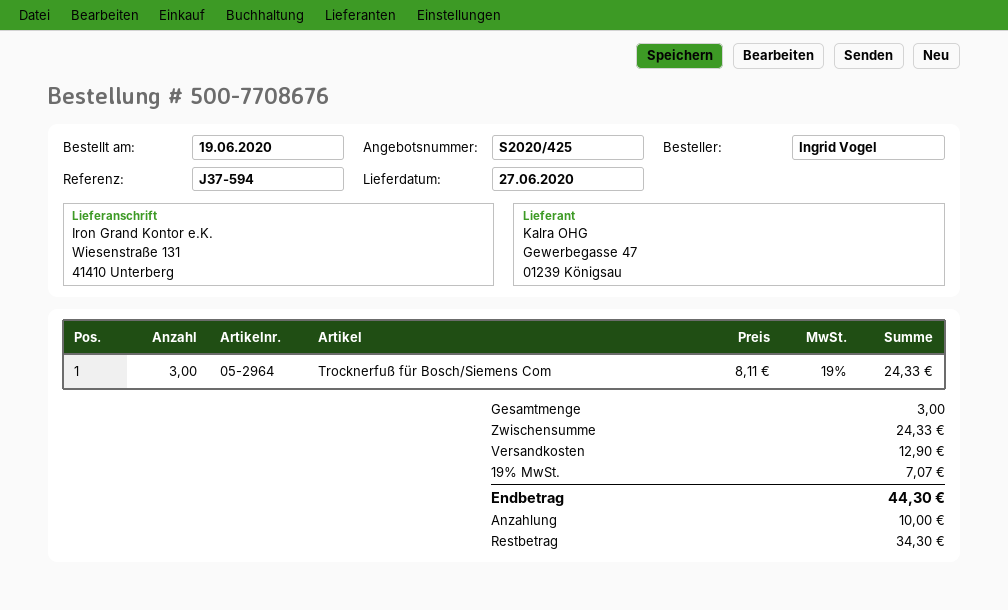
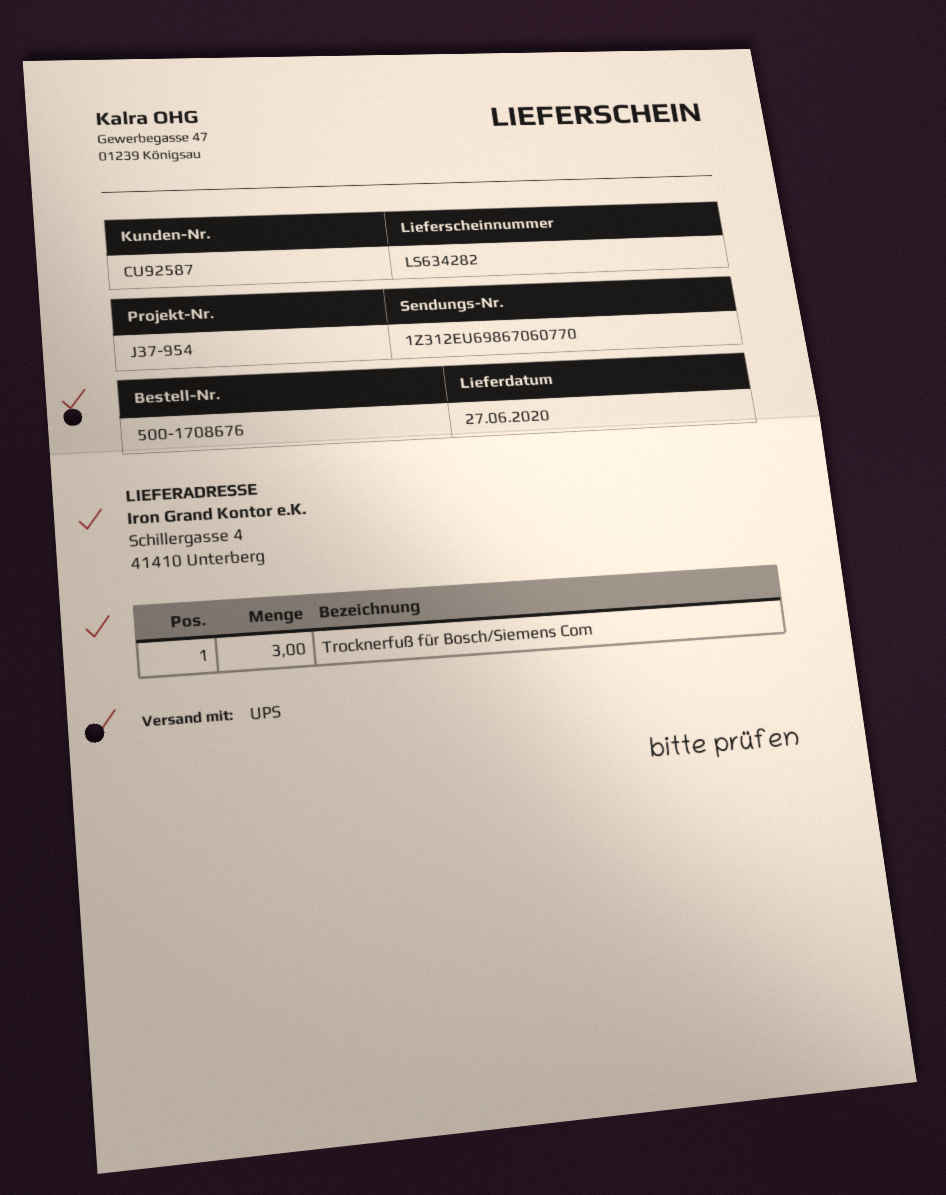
order number: 500-7708676 -> 500-1708676
reference: J37-594 -> J37-954
ship to: Wiesenstraße 131, 41410 Unterberg -> Schillergasse 4, 41410 Unterberg

